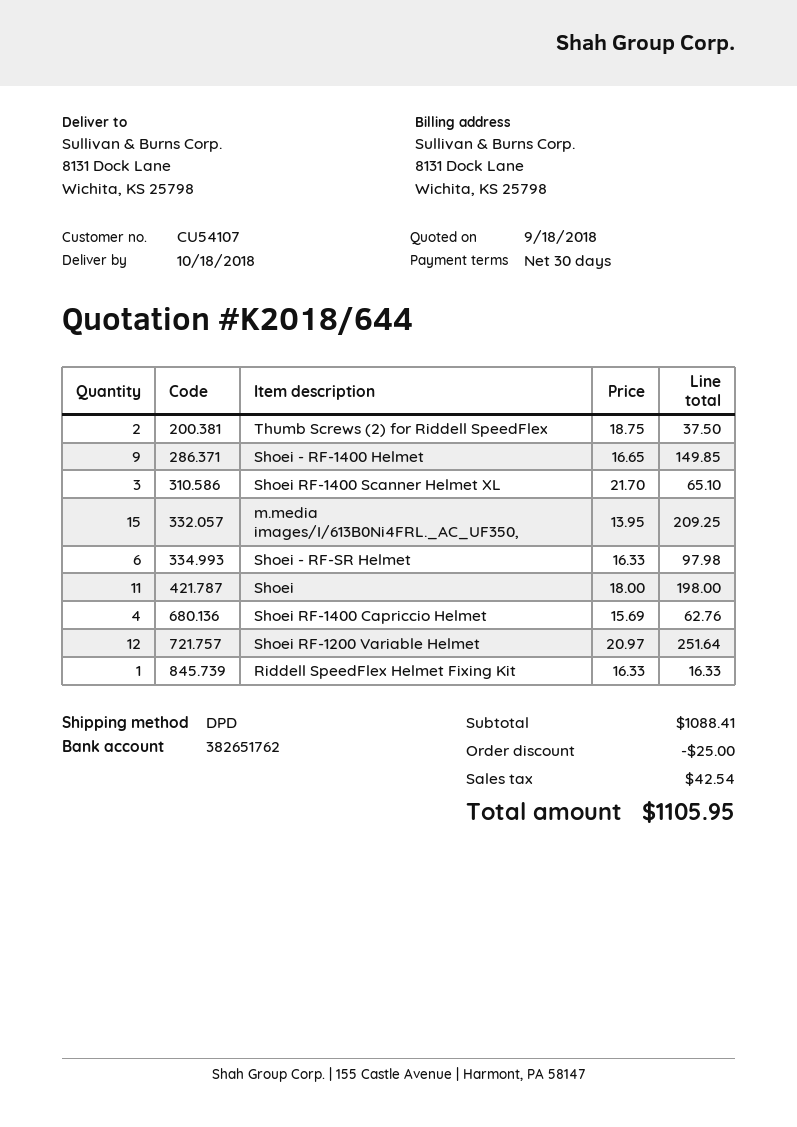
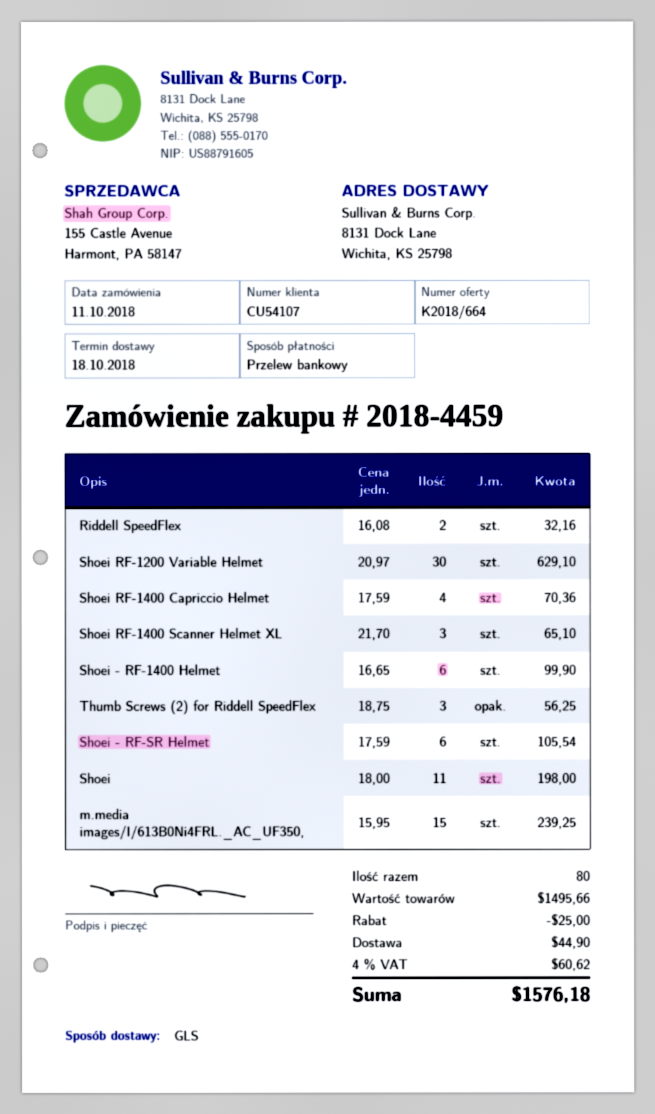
quote number: K2018/644 -> K2018/664
shipping method: DPD -> GLS
Thumb Screws (2) for Riddell SpeedFlex: 2 x 18.75 = 37.50 -> 3 x 18.75 = 56.25
Shoei - RF-1400 Helmet: 9 x 16.65 = 149.85 -> 6 x 16.65 = 99.90
m.media images/I/613B0Ni4FRL._AC_UF350,: 15 x 13.95 = 209.25 -> 15 x 15.95 = 239.25
Shoei - RF-SR Helmet: 6 x 16.33 = 97.98 -> 6 x 17.59 = 105.54
Shoei RF-1400 Capriccio Helmet: 4 x 15.69 = 62.76 -> 4 x 17.59 = 70.36
Shoei RF-1200 Variable Helmet: 12 x 20.97 = 251.64 -> 30 x 20.97 = 629.10
Riddell SpeedFlex Helmet Fixing Kit: 1 x 16.33 = 16.33 -> none
Riddell SpeedFlex: none -> 2 x 16.08 = 32.16
subtotal: 1088.41 -> 1495.66
shipping: none -> 44.90
tax: 42.54 -> 60.62
total: 1105.95 -> 1576.18

